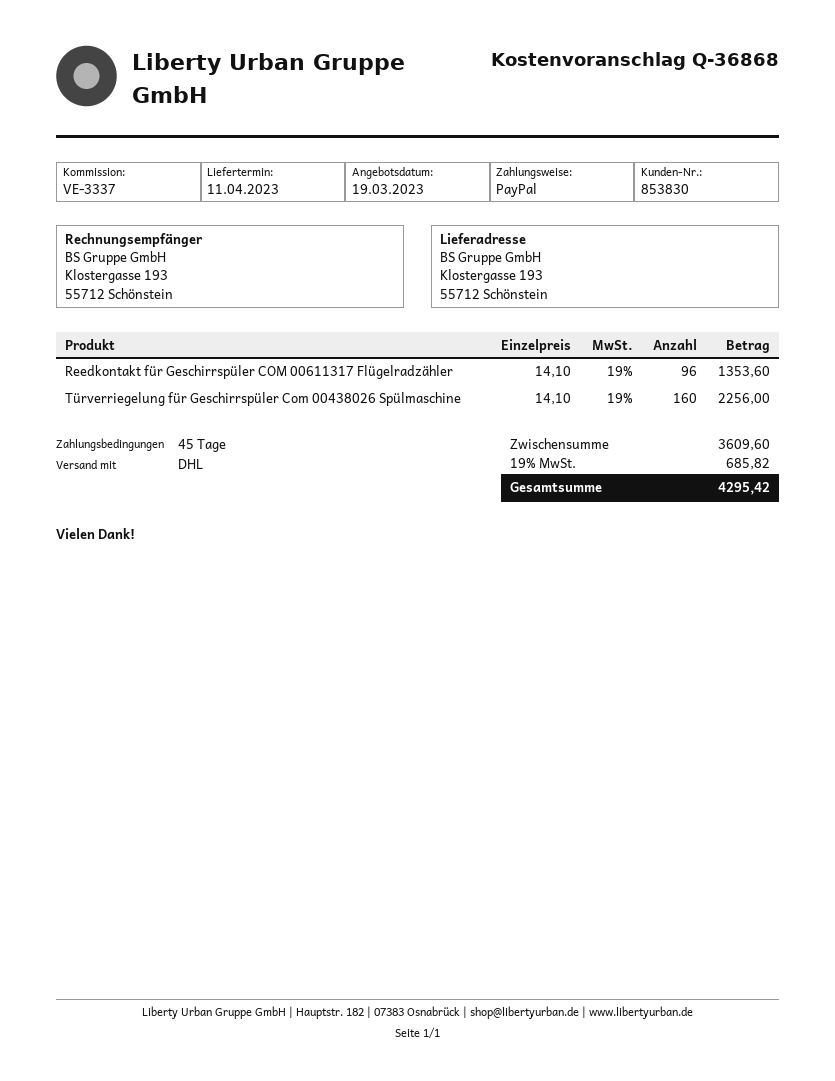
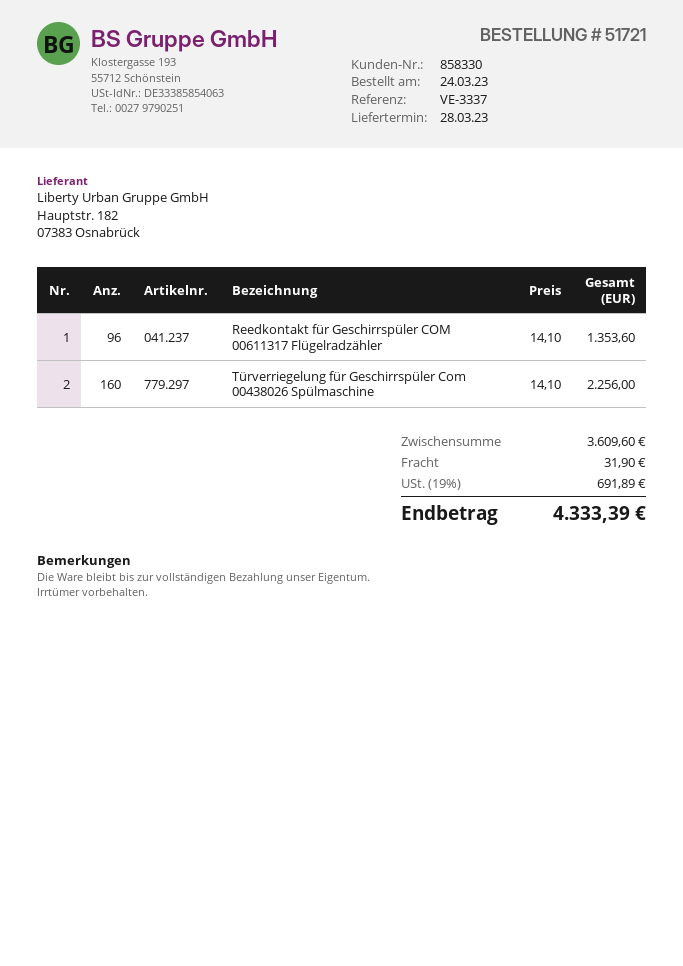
delivery date: 2023-04-11 -> 2023-03-28
customer number: 853830 -> 858330
shipping: none -> 31.90
tax: 19% = 685.82 -> 19% = 691.89
total: 4295.42 -> 4333.39

